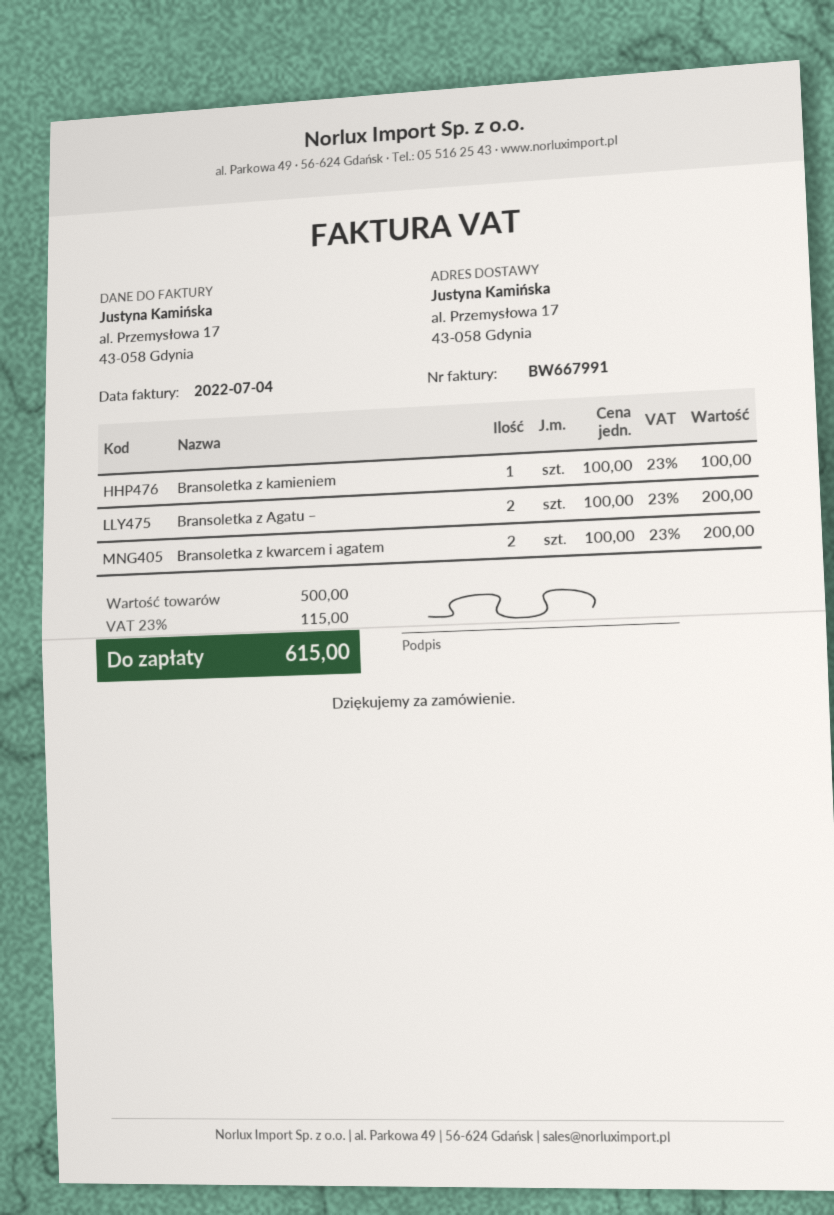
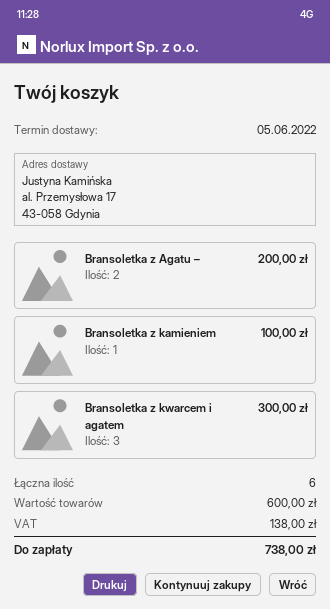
Bransoletka z kwarcem i agatem: 2 for 200.00 -> 3 for 300.00
subtotal: 500.00 -> 600.00
tax: 115.00 -> 138.00
total: 615.00 -> 738.00

